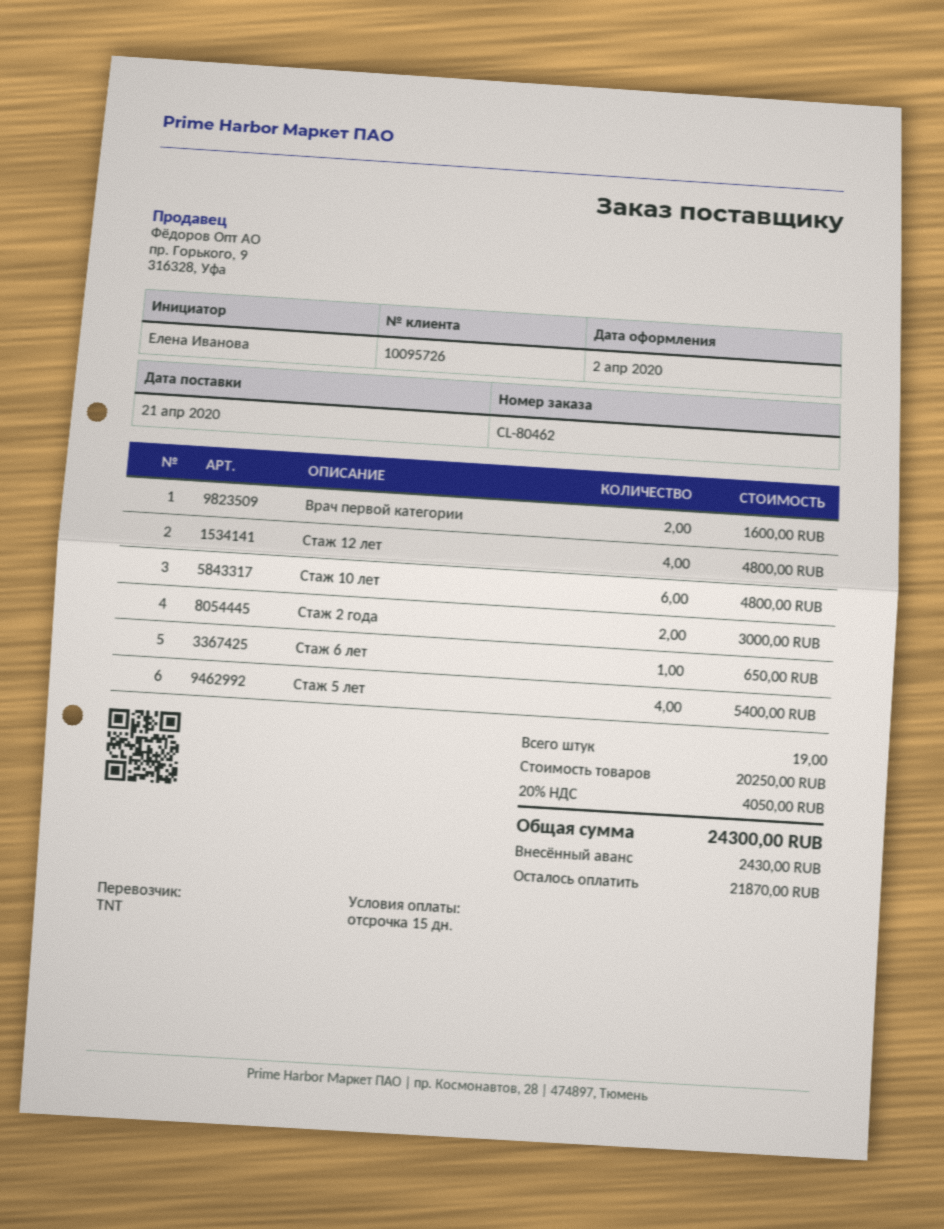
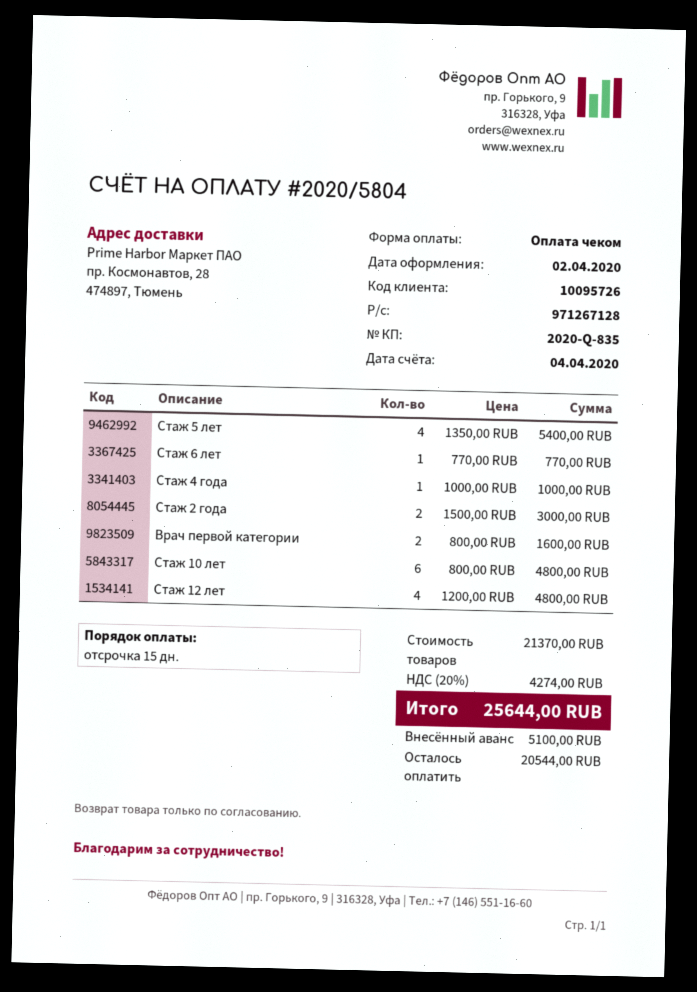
Стаж 6 лет: 1 for 650.00 -> 1 for 770.00
Стаж 4 года: none -> 1 for 1000.00
subtotal: 20250.00 -> 21370.00
tax: 20% = 4050.00 -> 20% = 4274.00
total: 24300.00 -> 25644.00
deposit: 2430.00 -> 5100.00
balance: 21870.00 -> 20544.00

